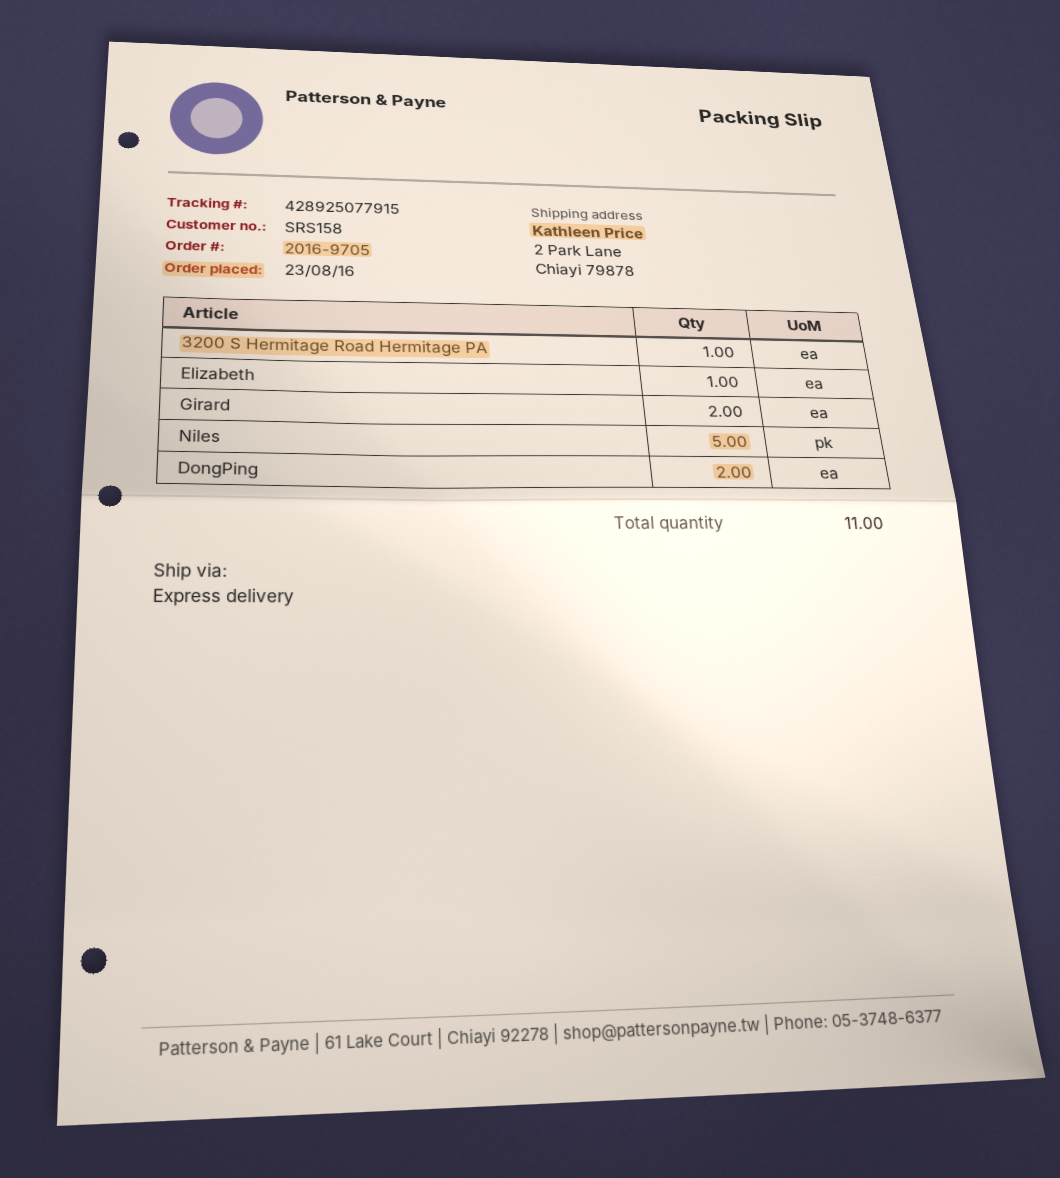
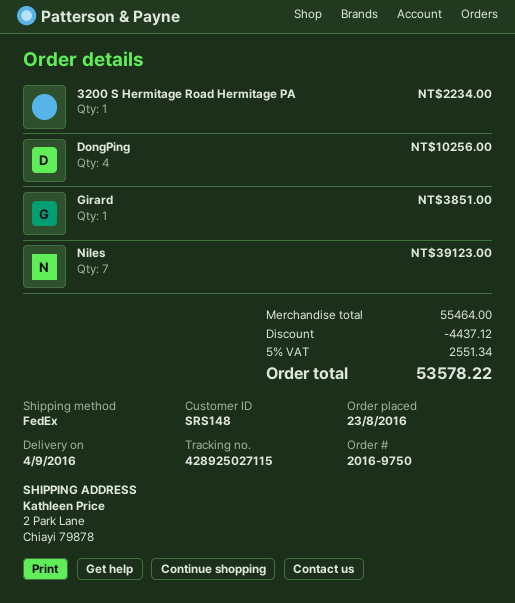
order number: 2016-9705 -> 2016-9750
customer number: SRS158 -> SRS148
shipping method: express -> FedEx
tracking number: 428925077915 -> 428925027115
Elizabeth: 1 -> none
Girard: 2 -> 1
Niles: 5 -> 7
DongPing: 2 -> 4

